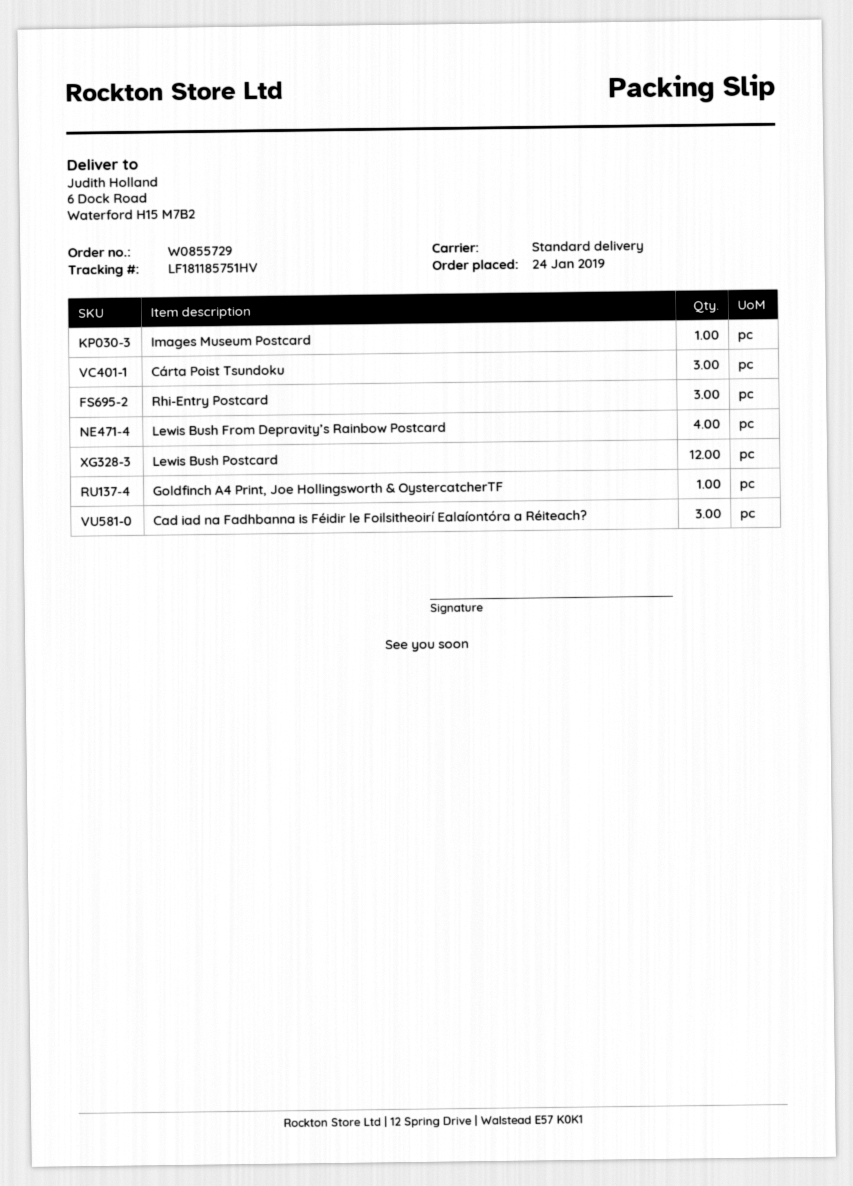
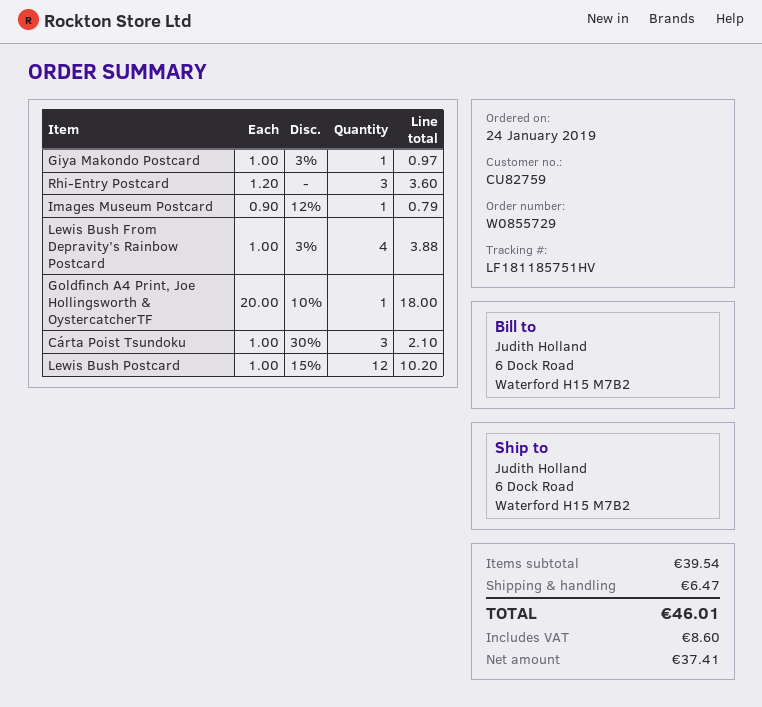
Cad iad na Fadhbanna is Féidir le Foilsitheoirí Ealaíontóra a Réiteach?: 3 -> none
Giya Makondo Postcard: none -> 1

